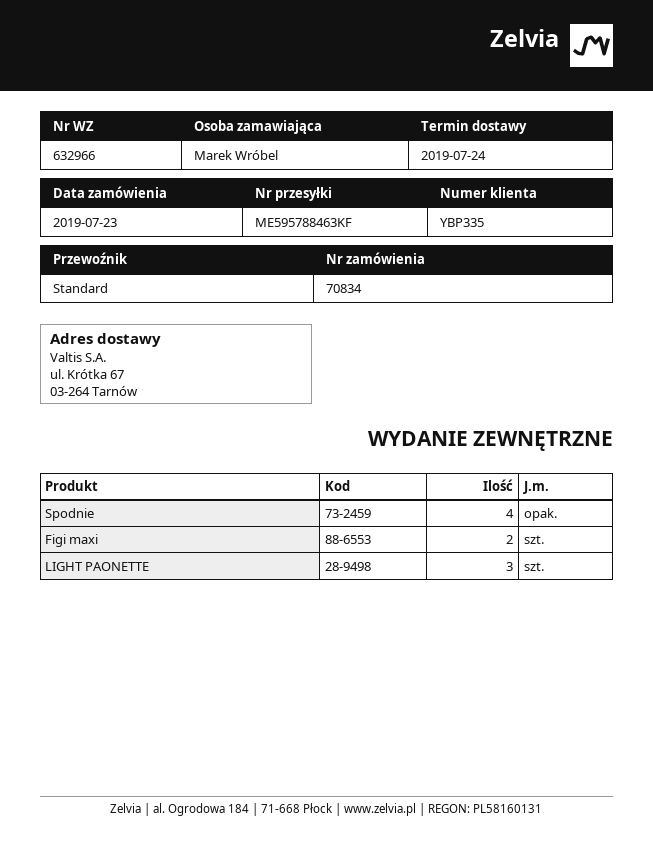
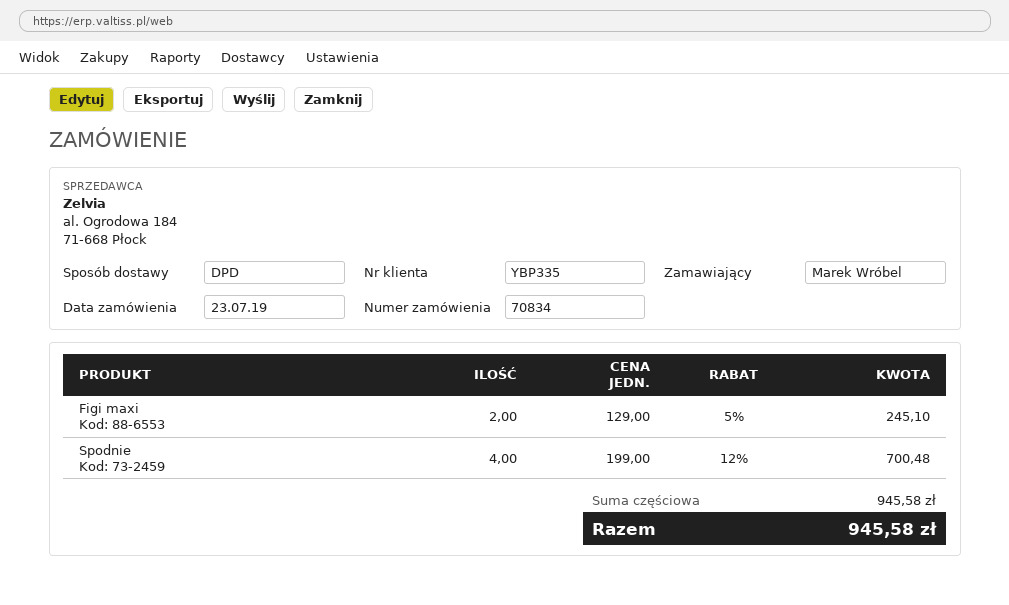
shipping method: standard -> DPD
LIGHT PAONETTE: 3 -> none

